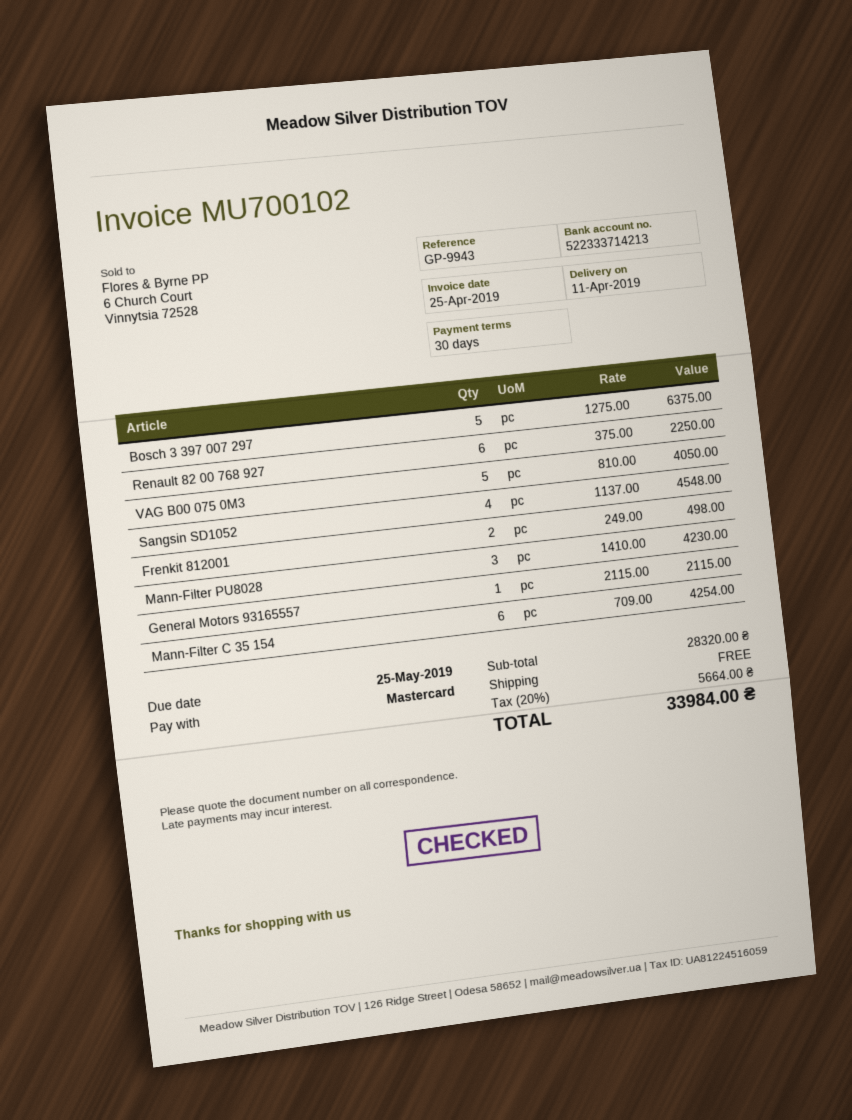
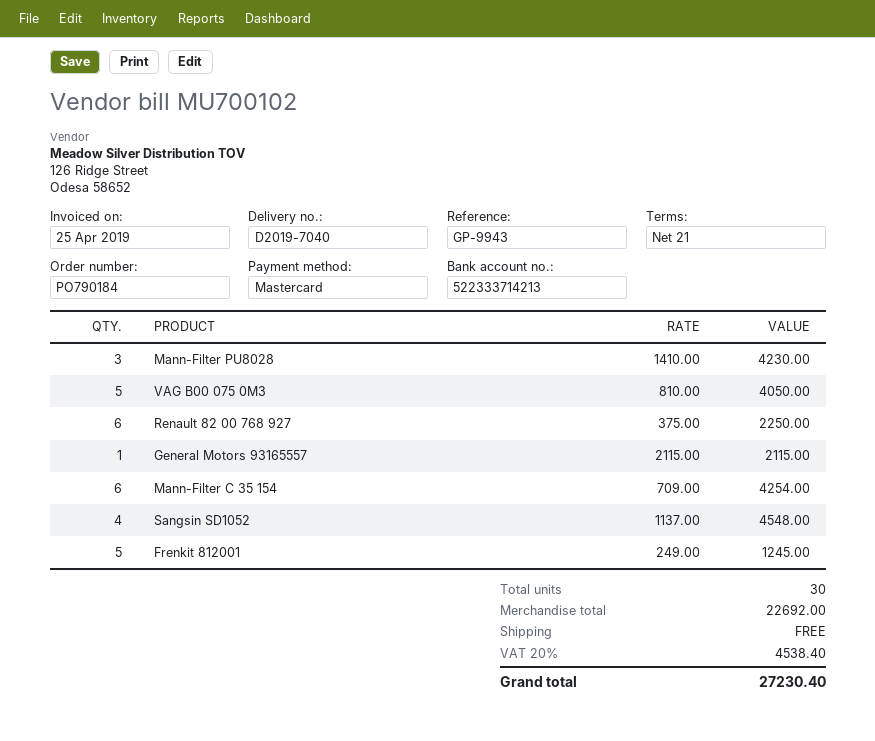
payment terms: 30 days -> 21 days
Bosch 3 397 007 297: 5 x 1275.00 = 6375.00 -> none
Frenkit 812001: 2 x 249.00 = 498.00 -> 5 x 249.00 = 1245.00
subtotal: 28320.00 -> 22692.00
tax: 20% = 5664.00 -> 20% = 4538.40
total: 33984.00 -> 27230.40

